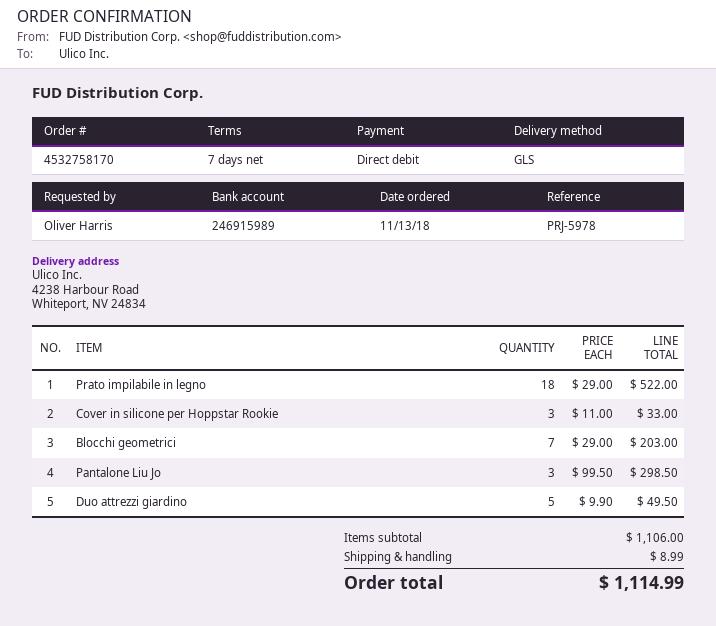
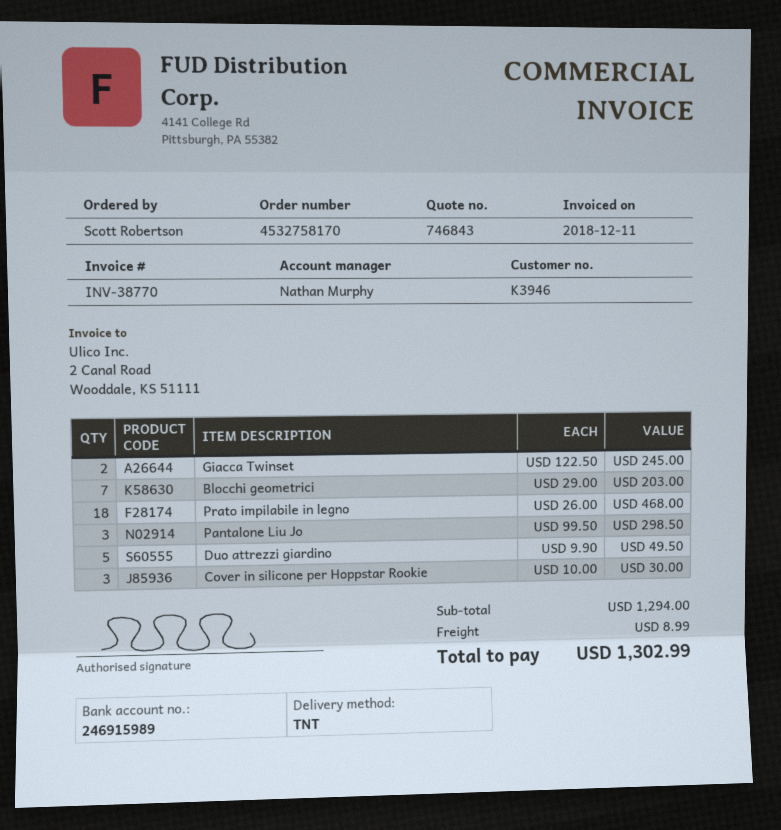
ordered by: Oliver Harris -> Scott Robertson
shipping method: GLS -> TNT
Prato impilabile in legno: 18 x 29.00 = 522.00 -> 18 x 26.00 = 468.00
Cover in silicone per Hoppstar Rookie: 3 x 11.00 = 33.00 -> 3 x 10.00 = 30.00
Giacca Twinset: none -> 2 x 122.50 = 245.00
subtotal: 1106.00 -> 1294.00
total: 1114.99 -> 1302.99

